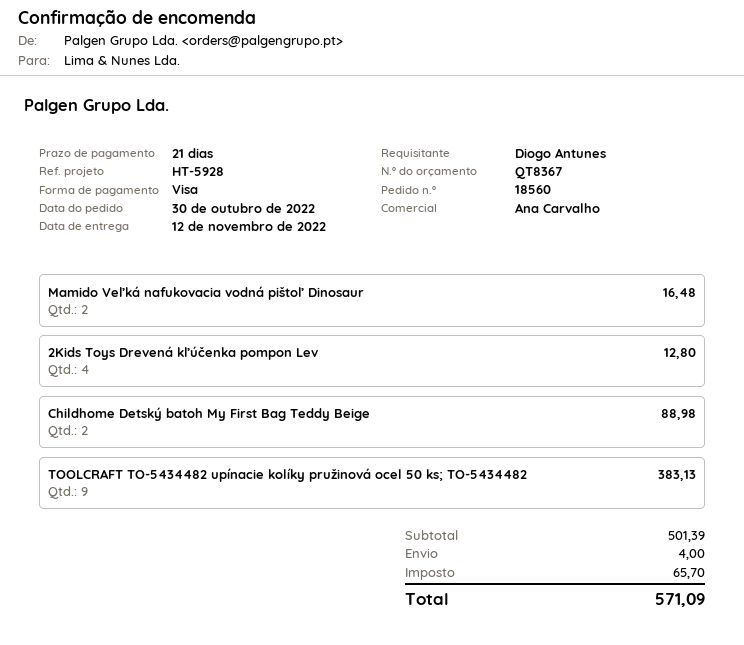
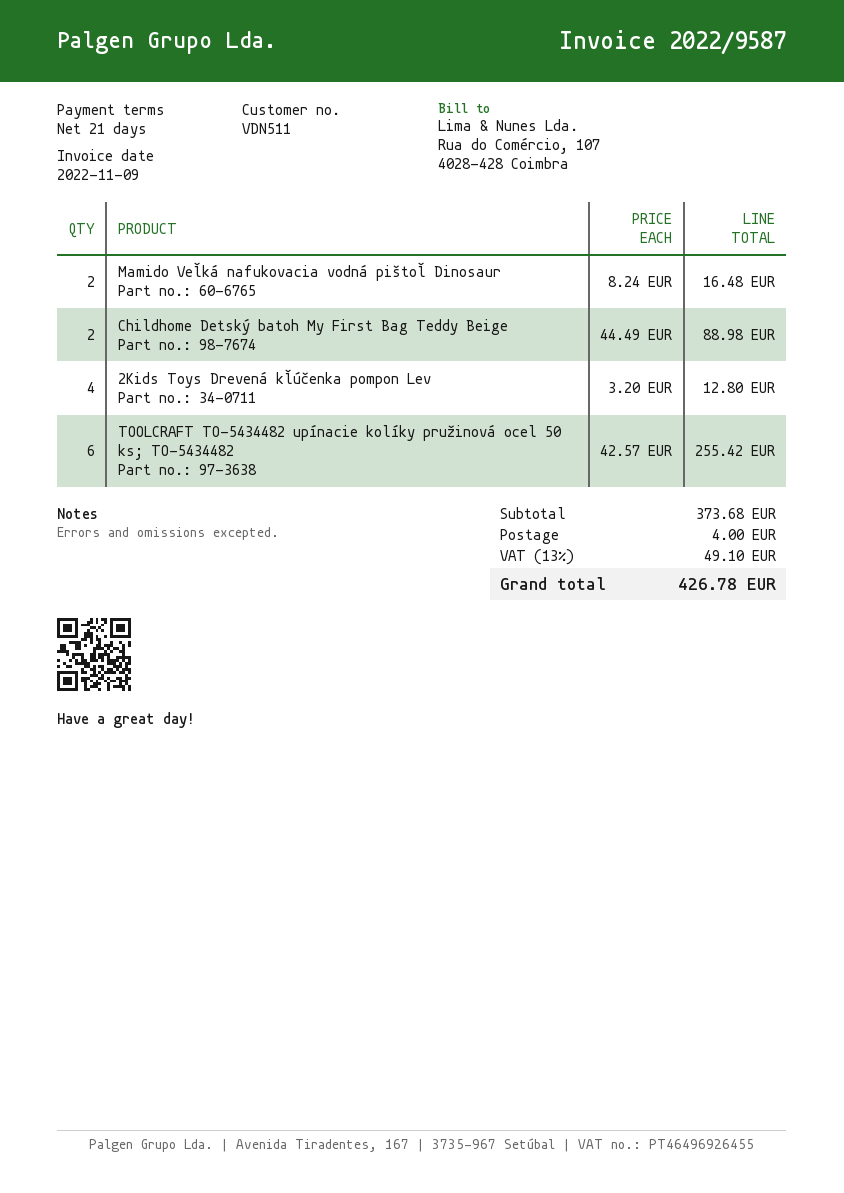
TOOLCRAFT TO-5434482 upínacie kolíky pružinová ocel 50 ks; TO-5434482: 9 for 383.13 -> 6 for 255.42
subtotal: 501.39 -> 373.68
tax: 65.70 -> 49.10
total: 571.09 -> 426.78

